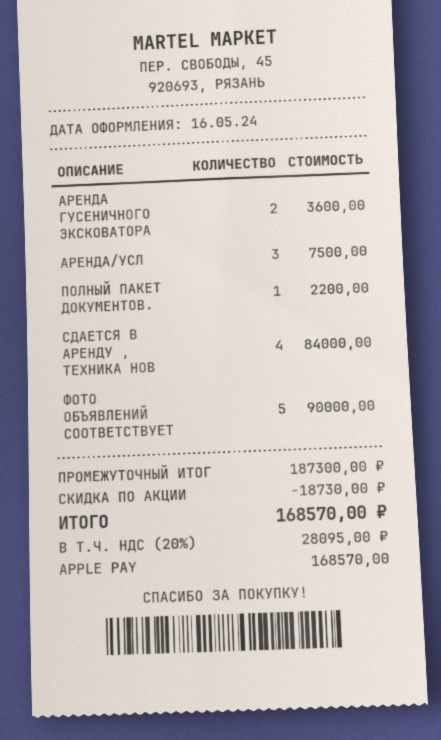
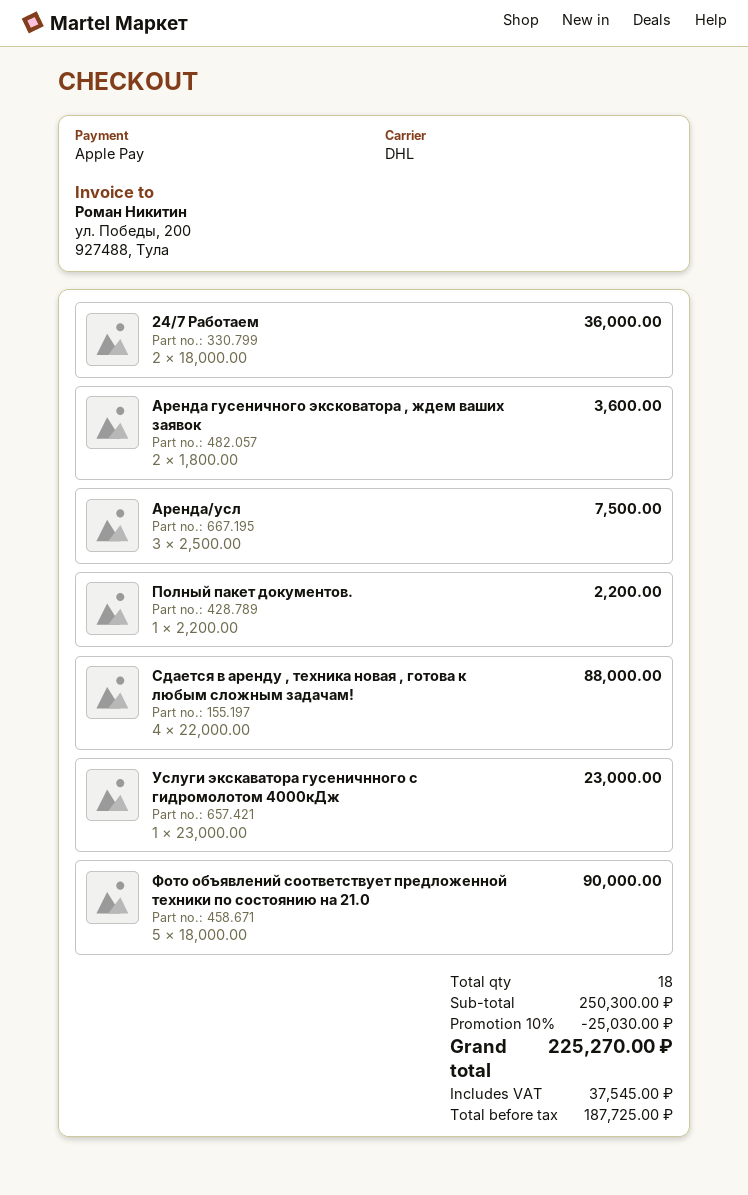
СДАЕТСЯ В АРЕНДУ , ТЕХНИКА НОВ: 4 for 84000.00 -> 4 for 88000.00
24/7 Работаем: none -> 2 for 36000.00
Услуги экскаватора гусеничнного с гидромолотом 4000кДж: none -> 1 for 23000.00
subtotal: 187300.00 -> 250300.00
discount: 18730.00 -> 25030.00
tax: 28095.00 -> 37545.00
total: 168570.00 -> 225270.00

